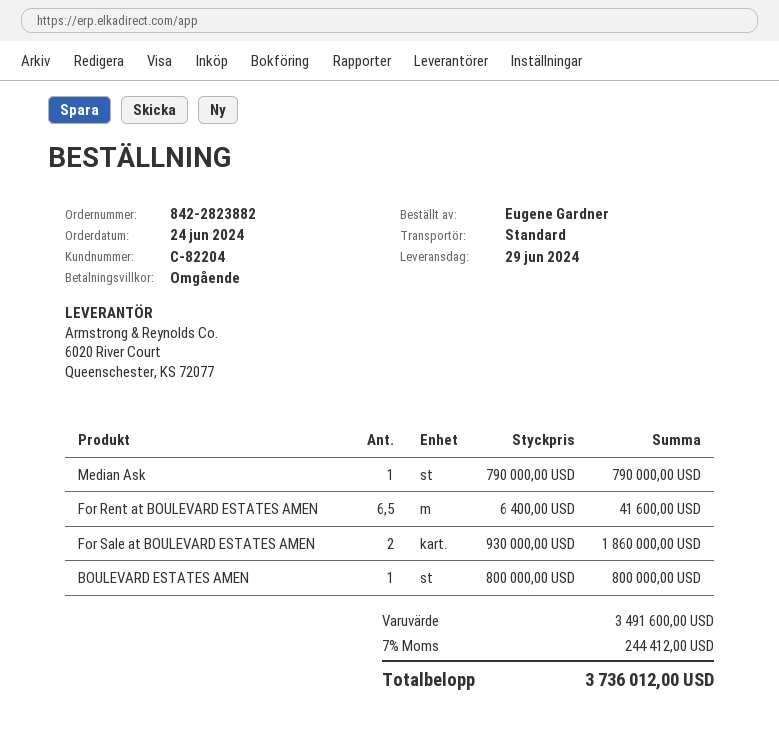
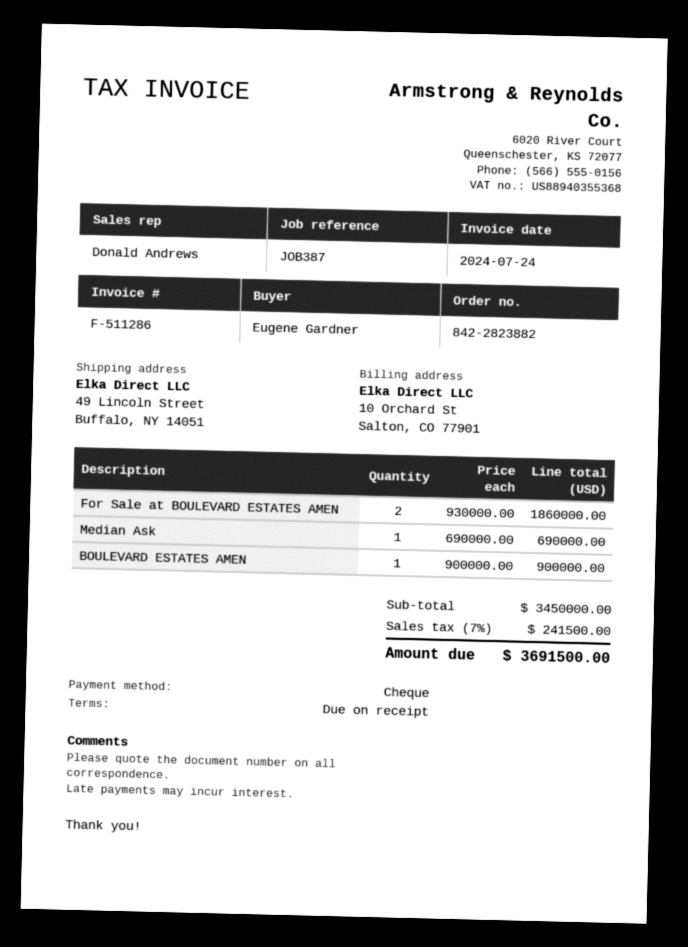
Median Ask: 1 x 790000.00 = 790000.00 -> 1 x 690000.00 = 690000.00
For Rent at BOULEVARD ESTATES AMEN: 6.5 x 6400.00 = 41600.00 -> none
BOULEVARD ESTATES AMEN: 1 x 800000.00 = 800000.00 -> 1 x 900000.00 = 900000.00
subtotal: 3491600.00 -> 3450000.00
tax: 7% = 244412.00 -> 7% = 241500.00
total: 3736012.00 -> 3691500.00

